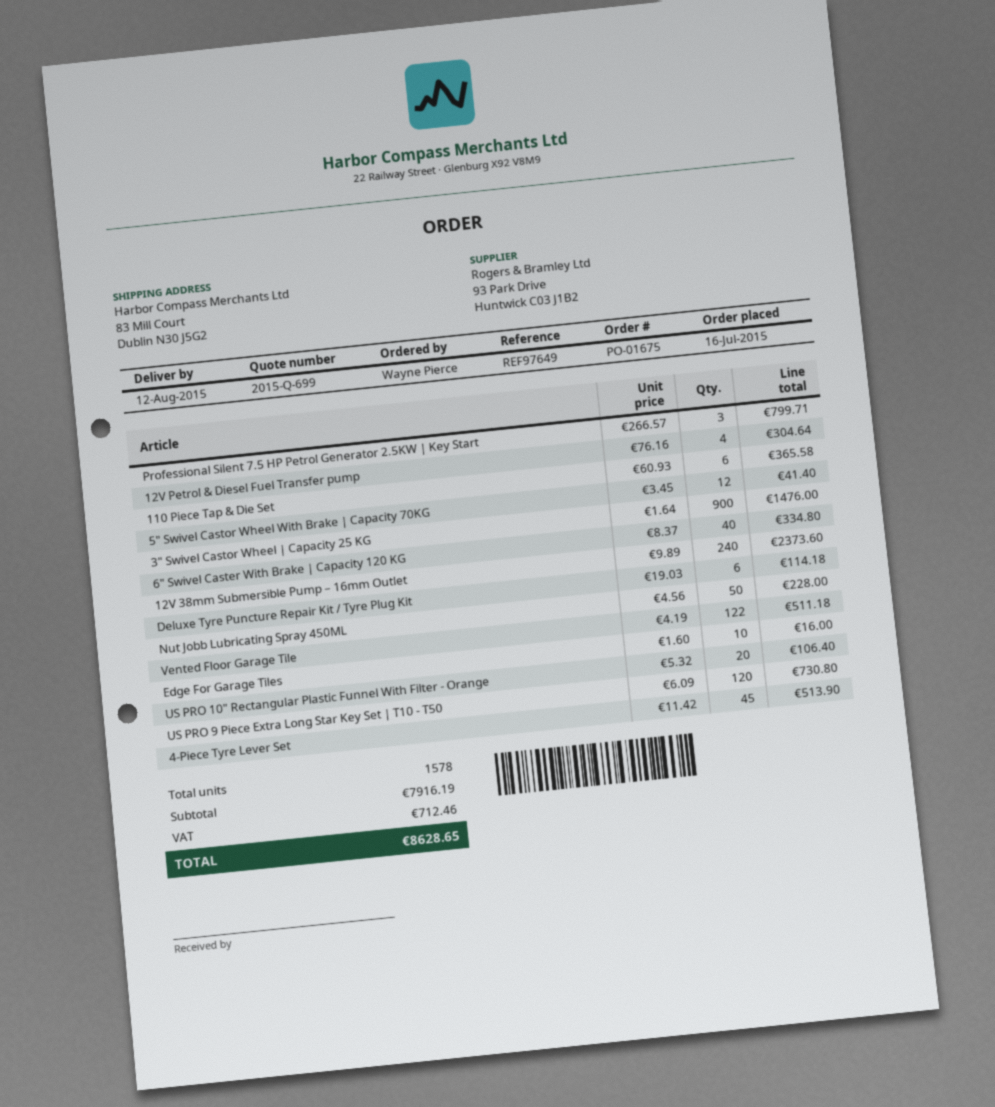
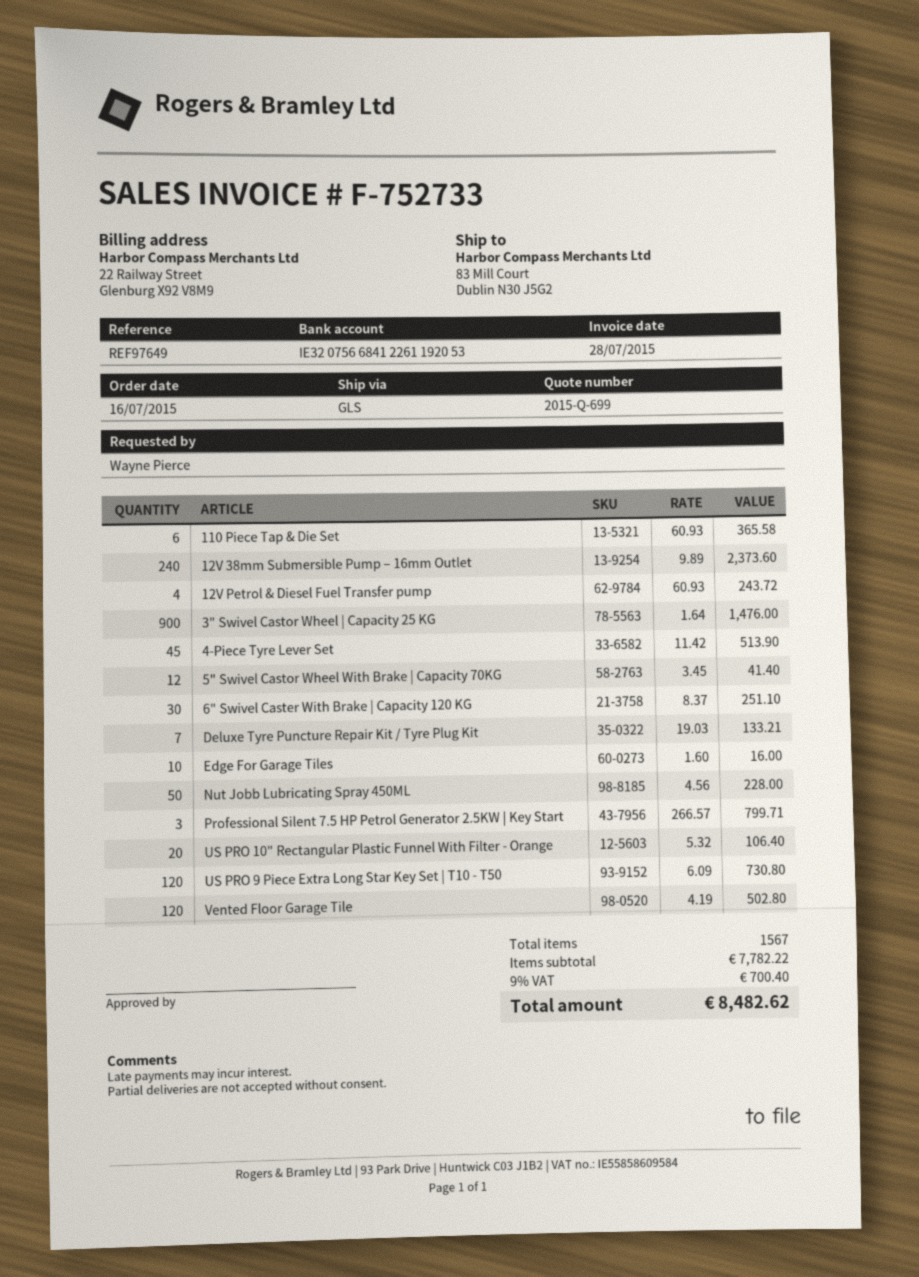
12V Petrol & Diesel Fuel Transfer pump: 4 x 76.16 = 304.64 -> 4 x 60.93 = 243.72
6" Swivel Caster With Brake | Capacity 120 KG: 40 x 8.37 = 334.80 -> 30 x 8.37 = 251.10
Deluxe Tyre Puncture Repair Kit / Tyre Plug Kit: 6 x 19.03 = 114.18 -> 7 x 19.03 = 133.21
Vented Floor Garage Tile: 122 x 4.19 = 511.18 -> 120 x 4.19 = 502.80
total quantity: 1578 -> 1567
subtotal: 7916.19 -> 7782.22
tax: 712.46 -> 700.40
total: 8628.65 -> 8482.62

